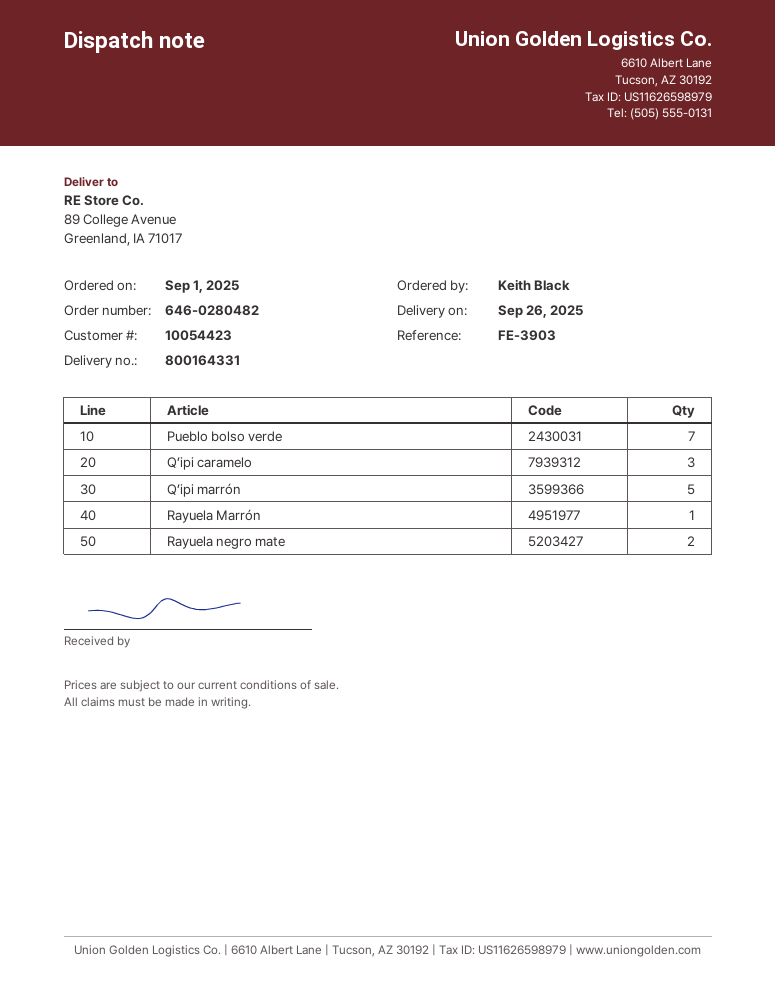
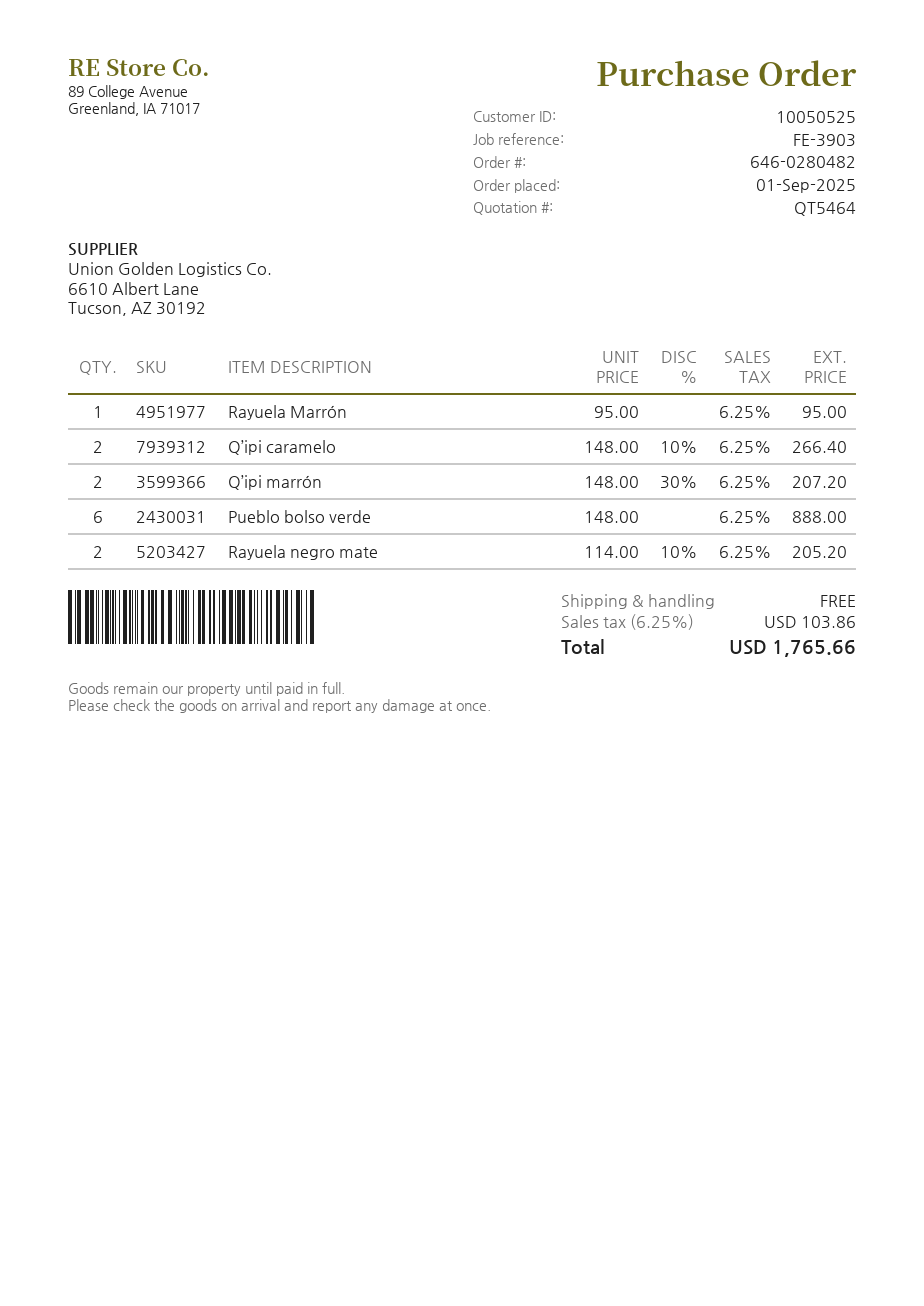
customer number: 10054423 -> 10050525
Pueblo bolso verde: 7 -> 6
Q’ipi caramelo: 3 -> 2
Q’ipi marrón: 5 -> 2

